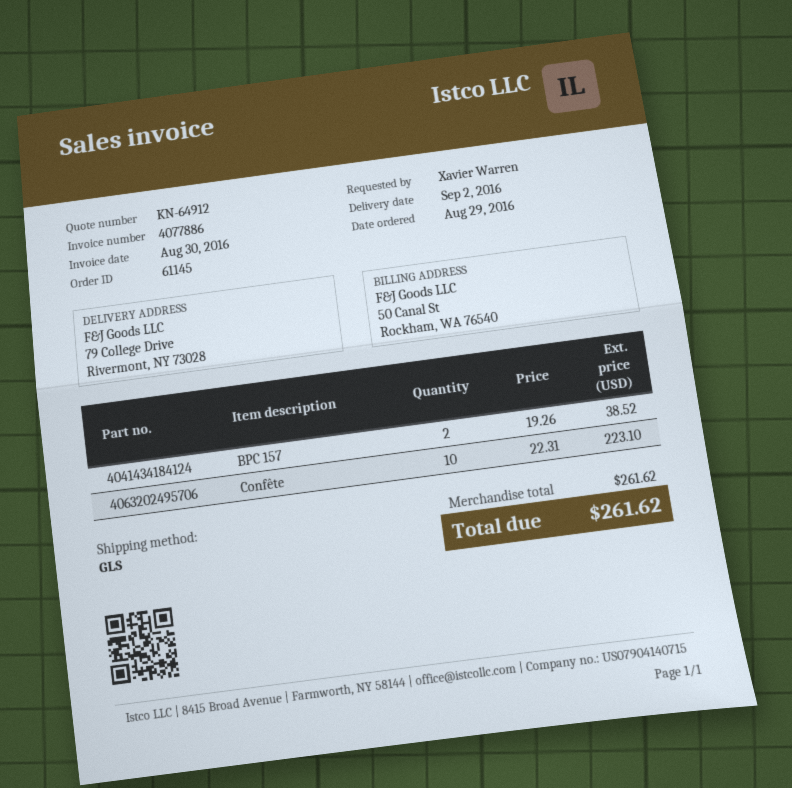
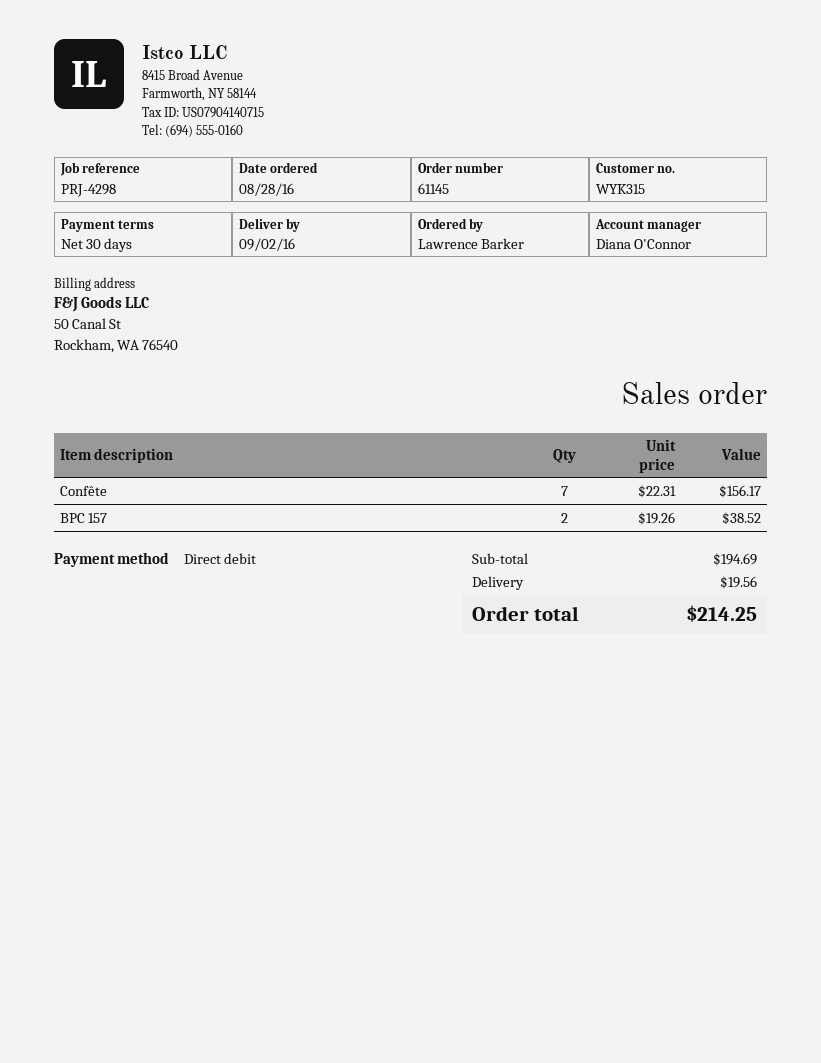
order date: 2016-08-29 -> 2016-08-28
ordered by: Xavier Warren -> Lawrence Barker
Confête: 10 x 22.31 = 223.10 -> 7 x 22.31 = 156.17
subtotal: 261.62 -> 194.69
shipping: none -> 19.56
total: 261.62 -> 214.25

